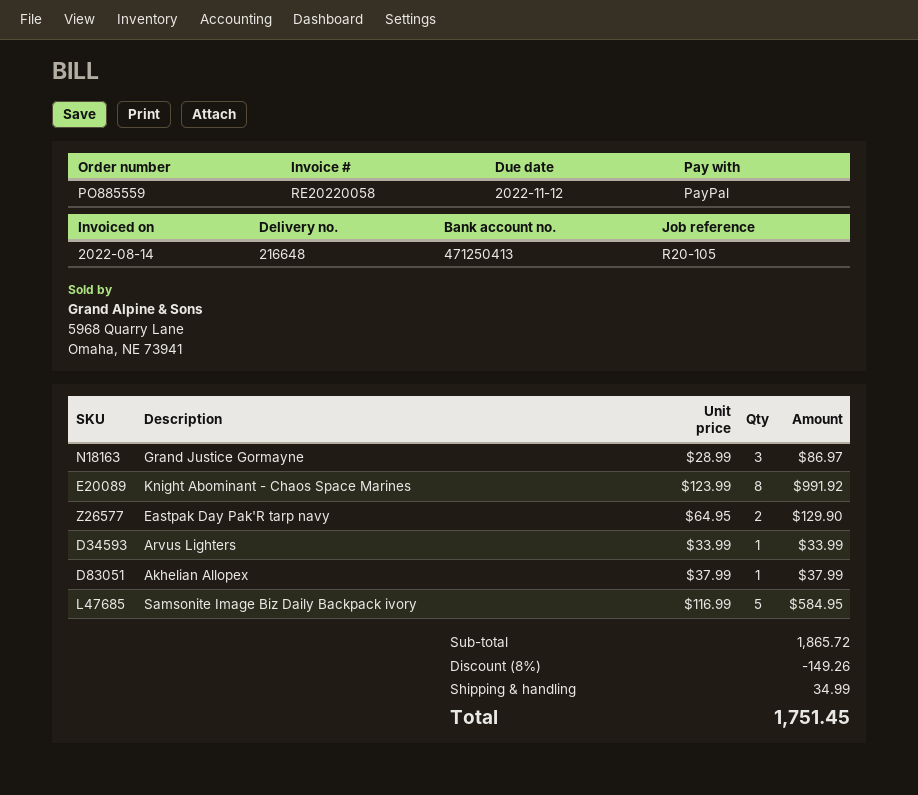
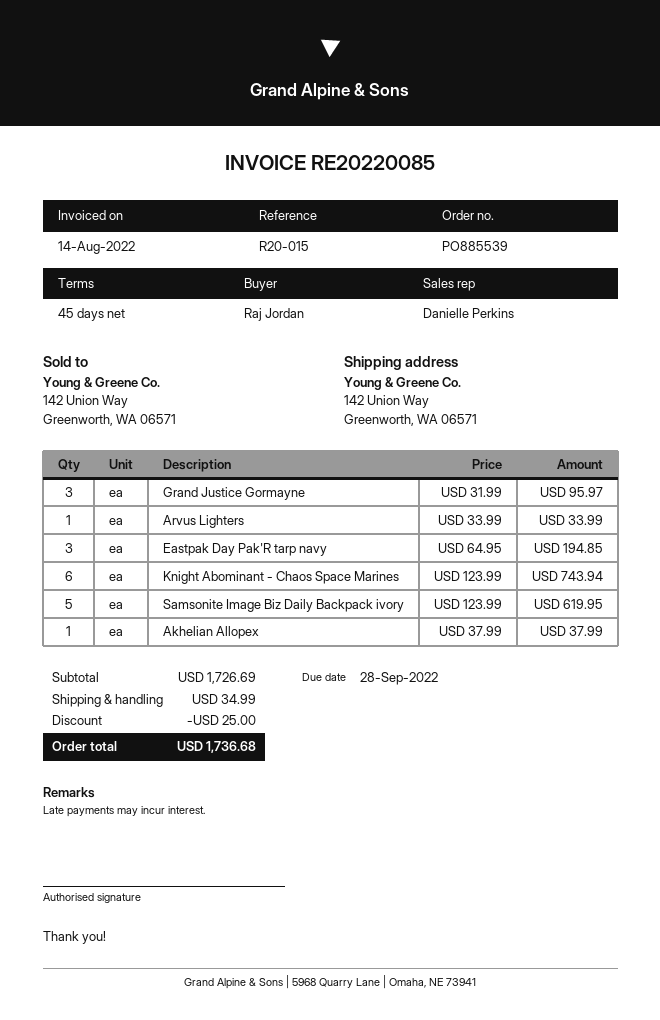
order number: PO885559 -> PO885539
invoice number: RE20220058 -> RE20220085
due date: 2022-11-12 -> 2022-09-28
reference: R20-105 -> R20-015
Grand Justice Gormayne: 3 x 28.99 = 86.97 -> 3 x 31.99 = 95.97
Knight Abominant - Chaos Space Marines: 8 x 123.99 = 991.92 -> 6 x 123.99 = 743.94
Eastpak Day Pak'R tarp navy: 2 x 64.95 = 129.90 -> 3 x 64.95 = 194.85
Samsonite Image Biz Daily Backpack ivory: 5 x 116.99 = 584.95 -> 5 x 123.99 = 619.95
subtotal: 1865.72 -> 1726.69
discount: 149.26 -> 25.00
total: 1751.45 -> 1736.68

